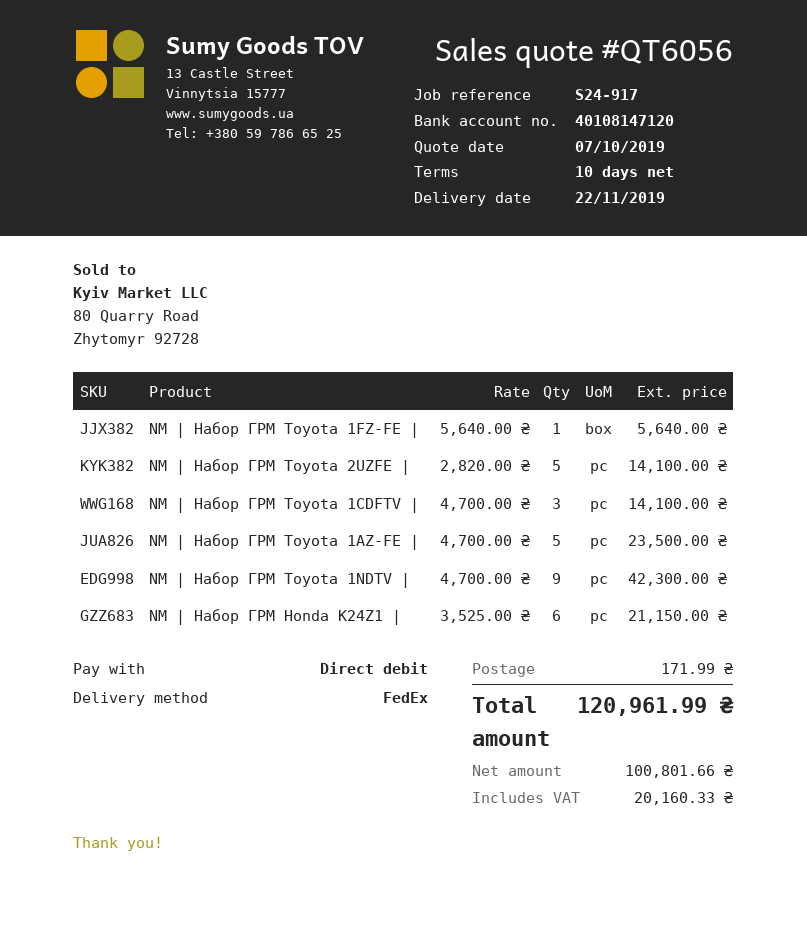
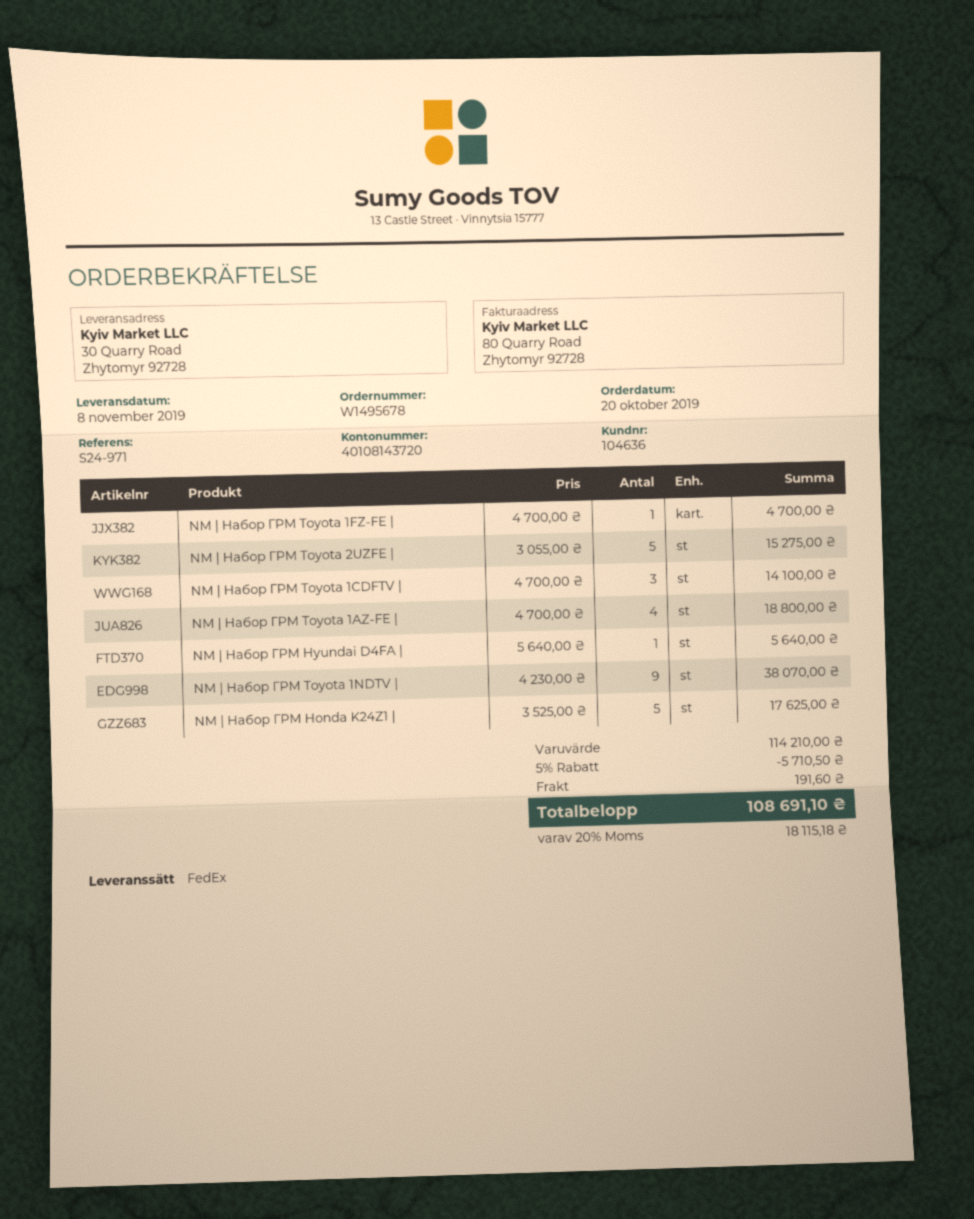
delivery date: 2019-11-22 -> 2019-11-08
reference: S24-917 -> S24-971
bank account: 40108147120 -> 40108143720
NM | Набор ГРМ Toyota 1FZ-FE |: 1 x 5640.00 = 5640.00 -> 1 x 4700.00 = 4700.00
NM | Набор ГРМ Toyota 2UZFE |: 5 x 2820.00 = 14100.00 -> 5 x 3055.00 = 15275.00
NM | Набор ГРМ Toyota 1AZ-FE |: 5 x 4700.00 = 23500.00 -> 4 x 4700.00 = 18800.00
NM | Набор ГРМ Toyota 1NDTV |: 9 x 4700.00 = 42300.00 -> 9 x 4230.00 = 38070.00
NM | Набор ГРМ Honda K24Z1 |: 6 x 3525.00 = 21150.00 -> 5 x 3525.00 = 17625.00
NM | Набор ГРМ Hyundai D4FA |: none -> 1 x 5640.00 = 5640.00
discount: none -> 5% = 5710.50
shipping: 171.99 -> 191.60
tax: 20160.33 -> 18115.18
total: 120961.99 -> 108691.10

